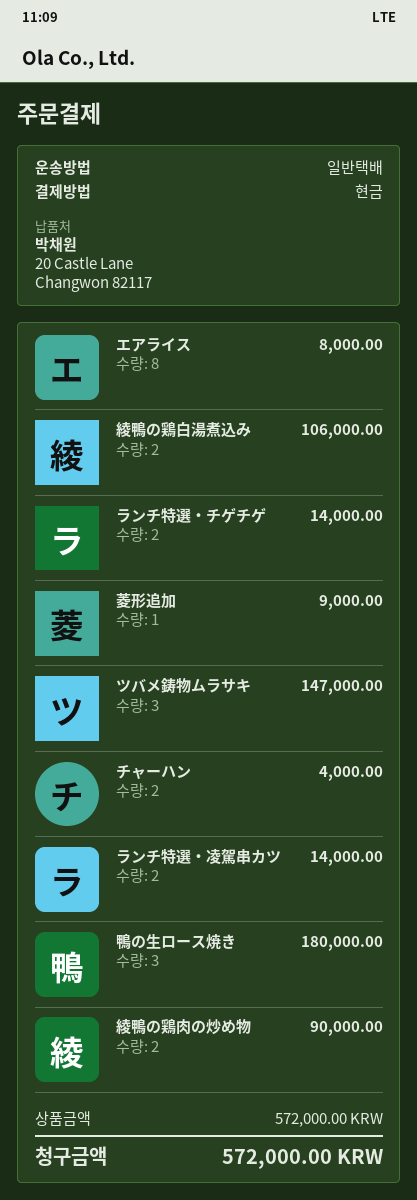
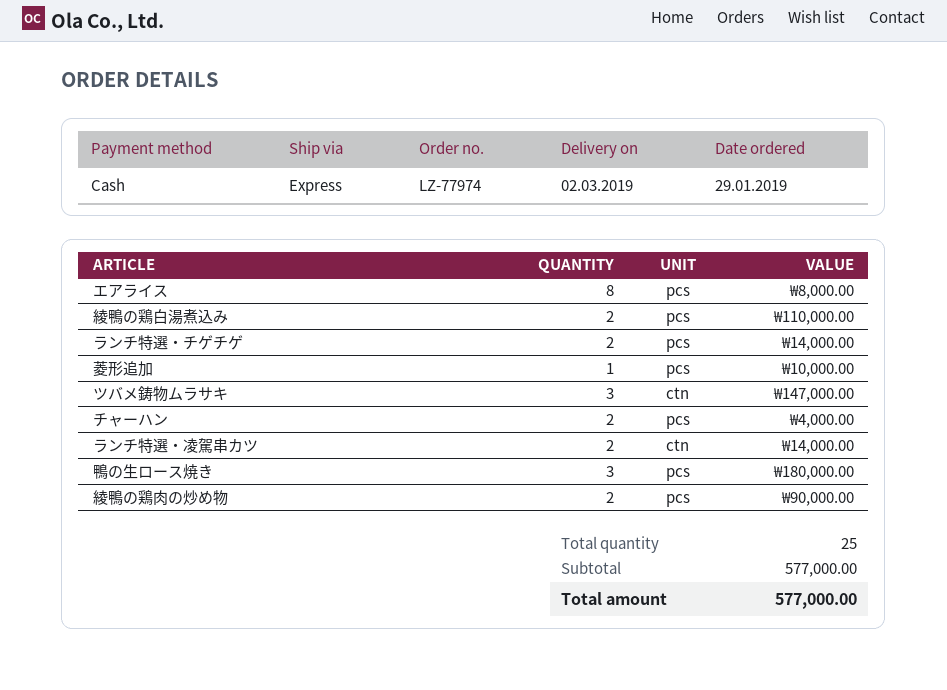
shipping method: standard -> express
綾鴨の鶏白湯煮込み: 2 for 106000.00 -> 2 for 110000.00
菱形追加: 1 for 9000.00 -> 1 for 10000.00
subtotal: 572000.00 -> 577000.00
total: 572000.00 -> 577000.00

